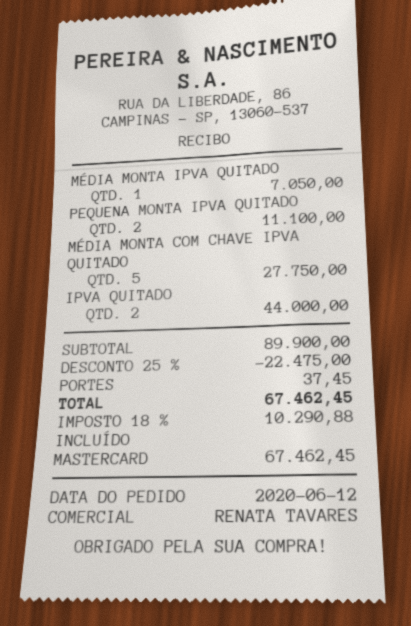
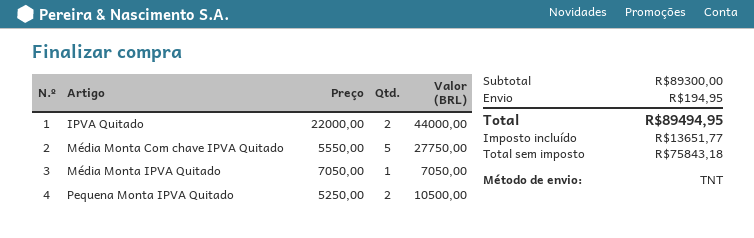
PEQUENA MONTA IPVA QUITADO: 2 for 11100.00 -> 2 for 10500.00
subtotal: 89900.00 -> 89300.00
discount: 25% = 22475.00 -> none
shipping: 37.45 -> 194.95
tax: 10290.88 -> 13651.77
total: 67462.45 -> 89494.95

